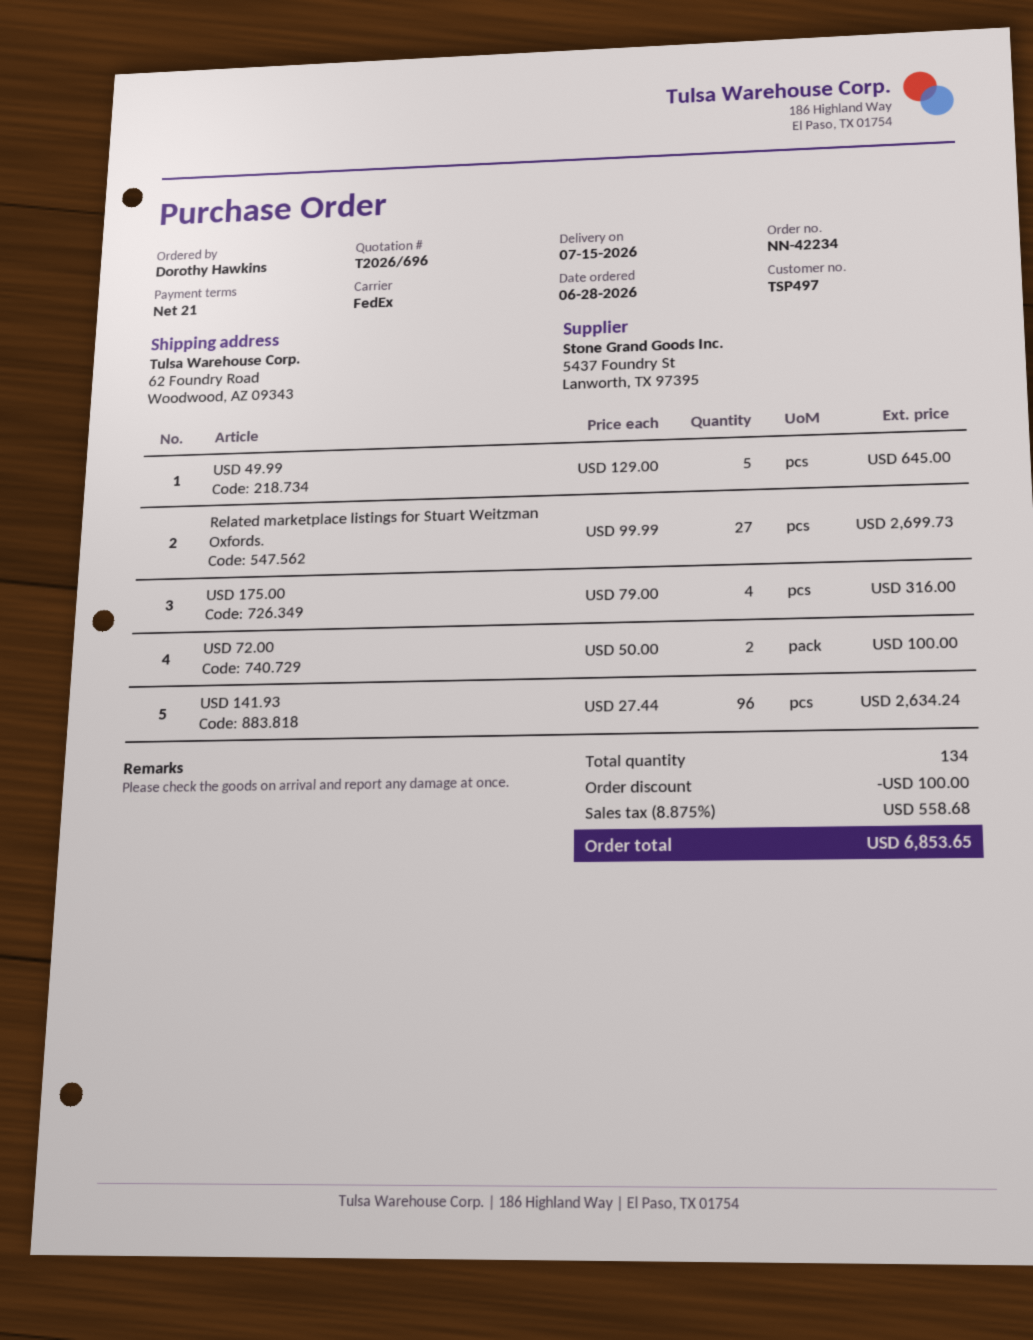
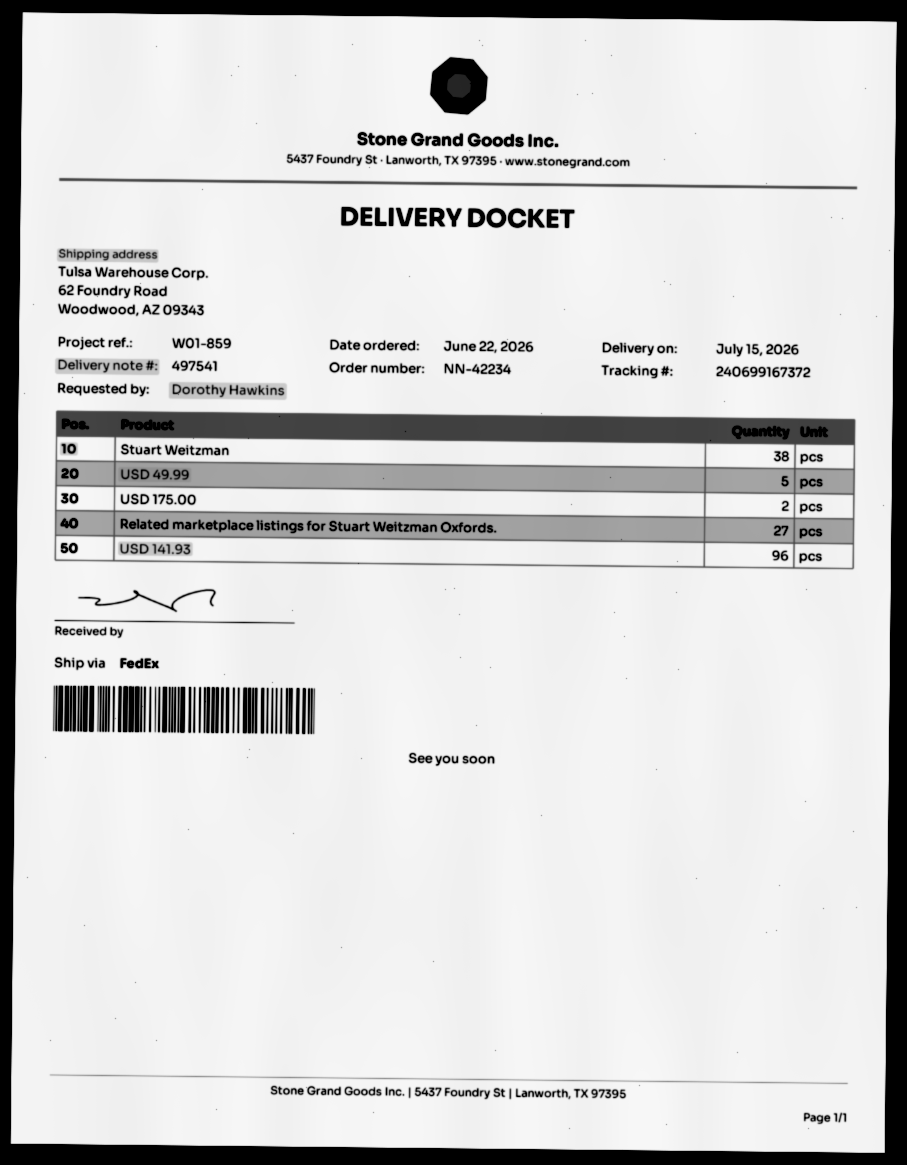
order date: 2026-06-28 -> 2026-06-22
USD 175.00: 4 -> 2
USD 72.00: 2 -> none
Stuart Weitzman: none -> 38

